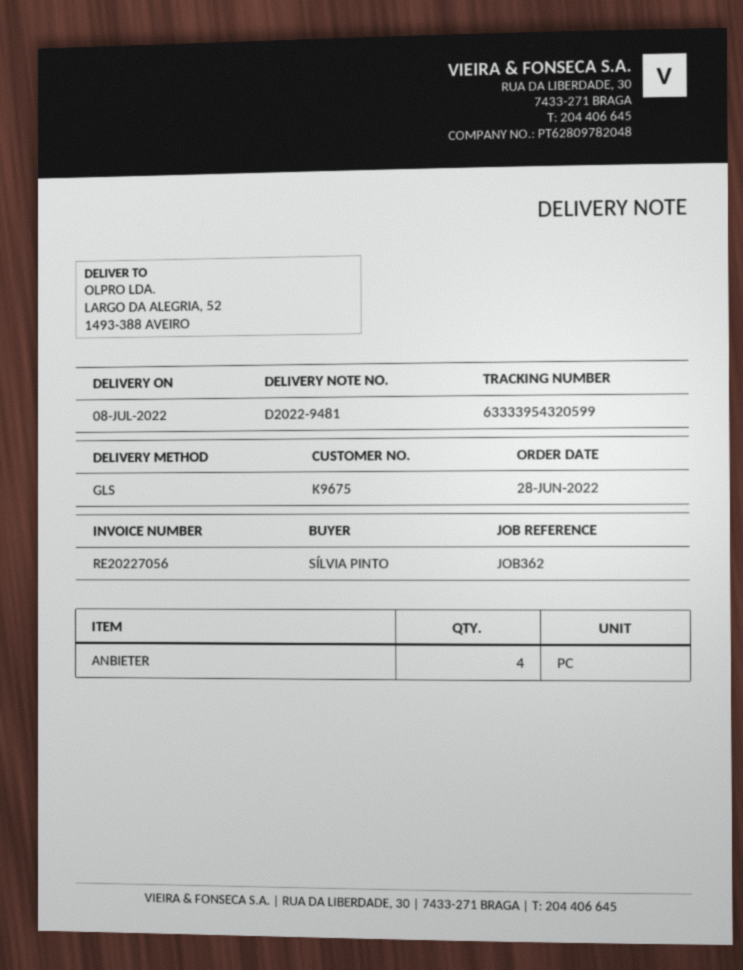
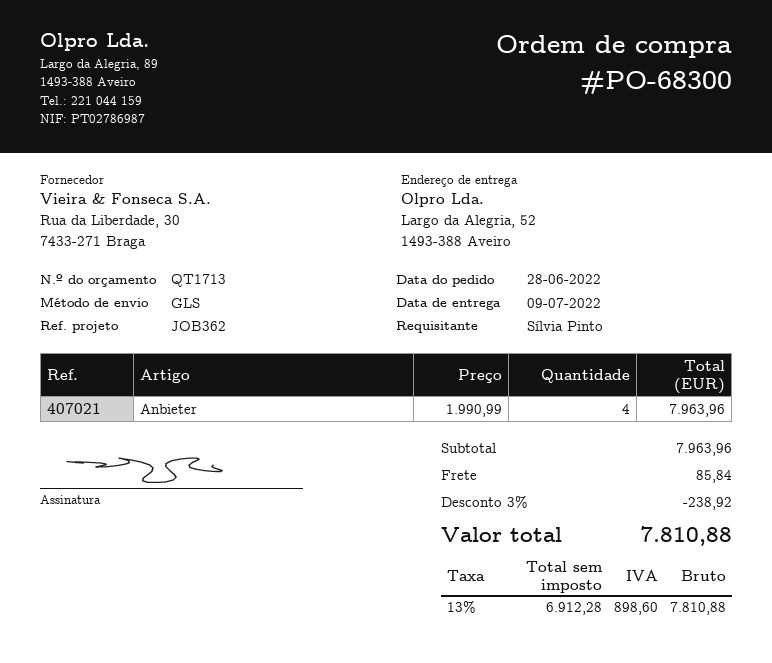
delivery date: 2022-07-08 -> 2022-07-09

